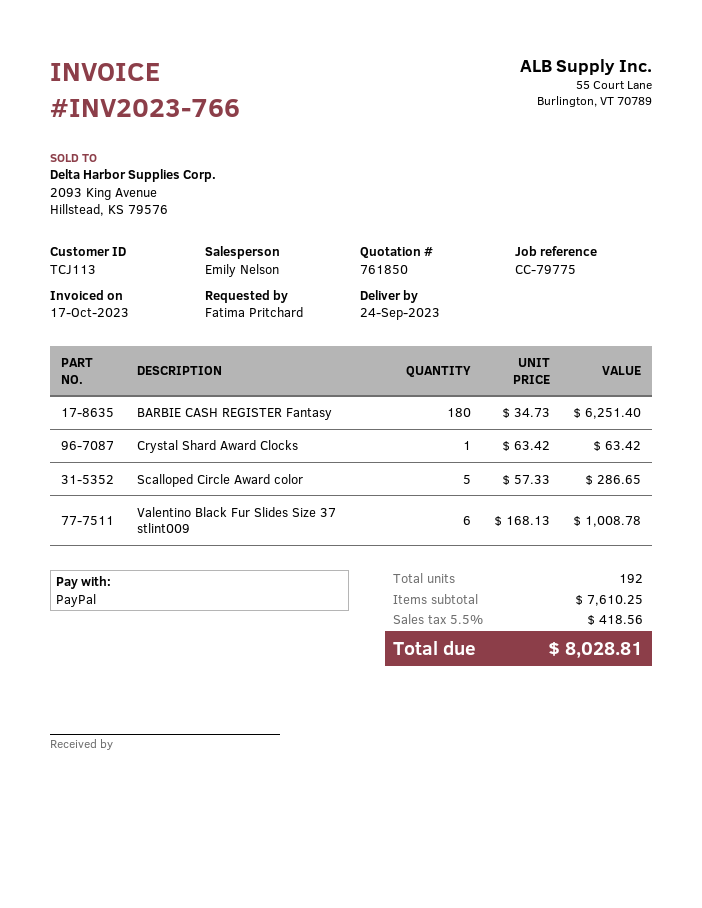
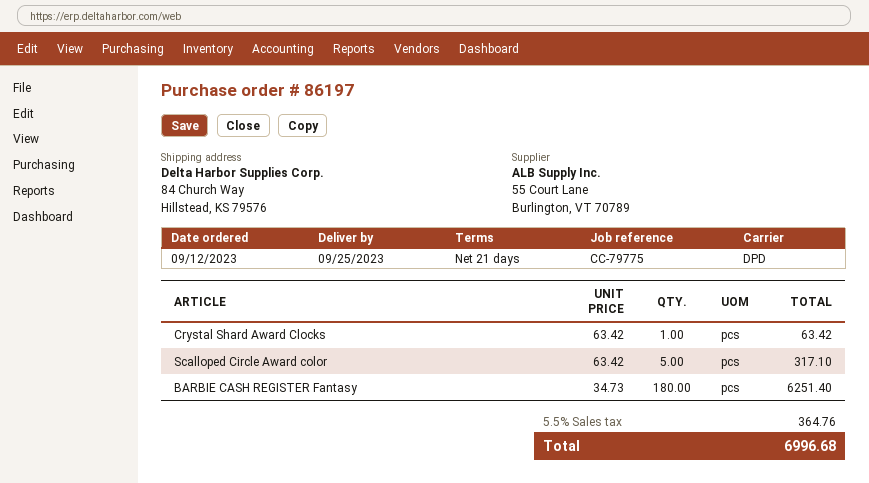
delivery date: 2023-09-24 -> 2023-09-25
Scalloped Circle Award color: 5 x 57.33 = 286.65 -> 5 x 63.42 = 317.10
Valentino Black Fur Slides Size 37 stlint009: 6 x 168.13 = 1008.78 -> none
tax: 5.5% = 418.56 -> 5.5% = 364.76
total: 8028.81 -> 6996.68

